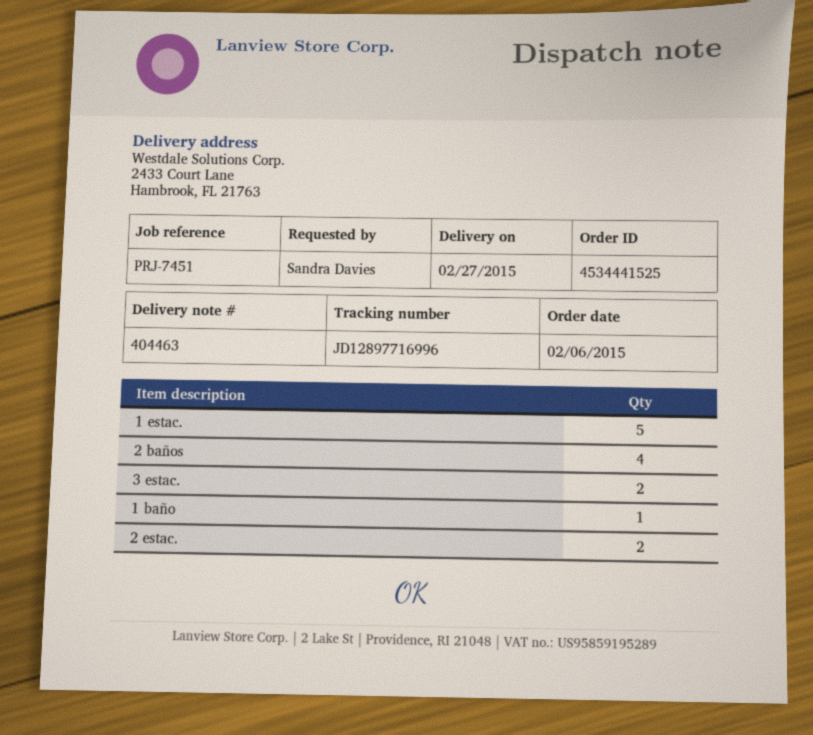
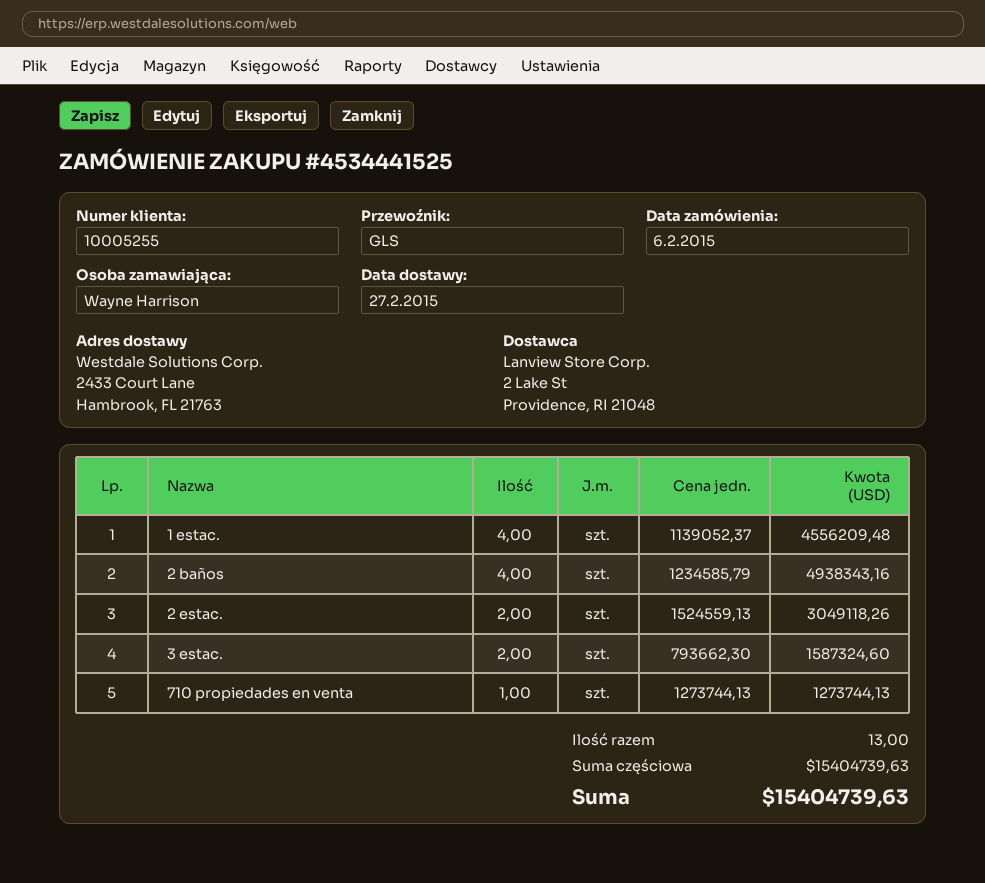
ordered by: Sandra Davies -> Wayne Harrison
1 estac.: 5 -> 4
1 baño: 1 -> none
710 propiedades en venta: none -> 1

